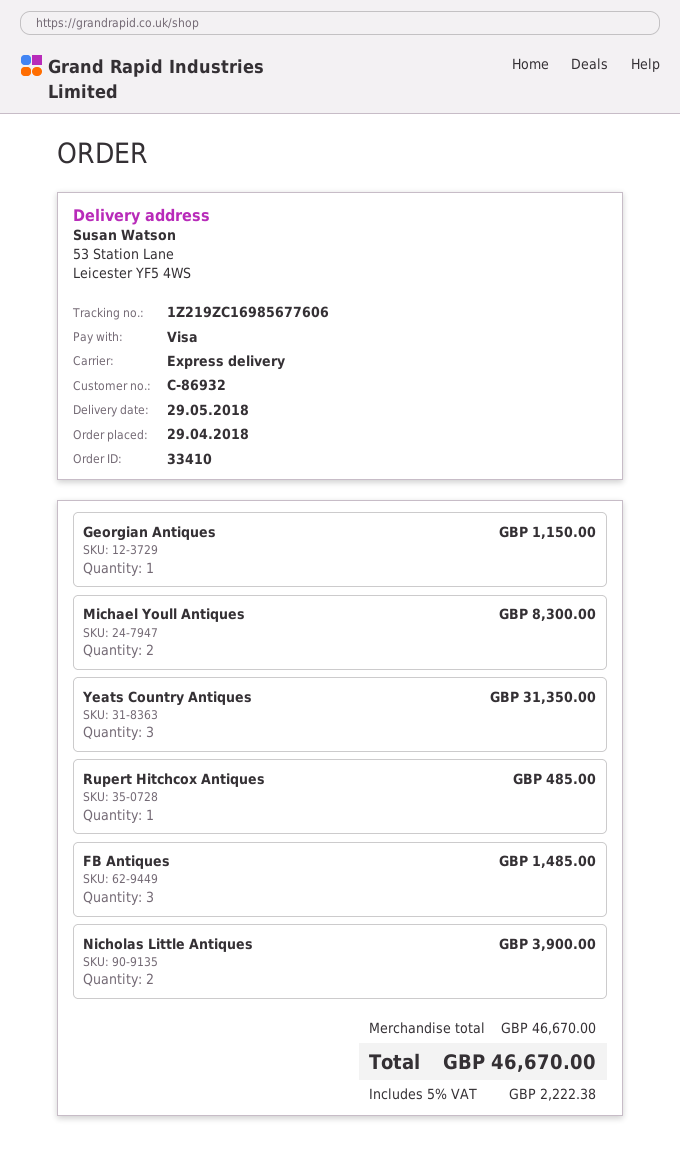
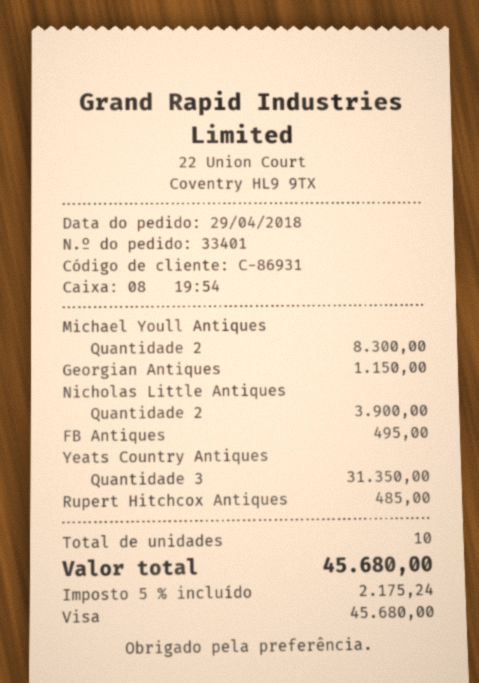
order number: 33410 -> 33401
customer number: C-86932 -> C-86931
FB Antiques: 3 for 1485.00 -> 1 for 495.00
tax: 5% = 2222.38 -> 5% = 2175.24
total: 46670.00 -> 45680.00

